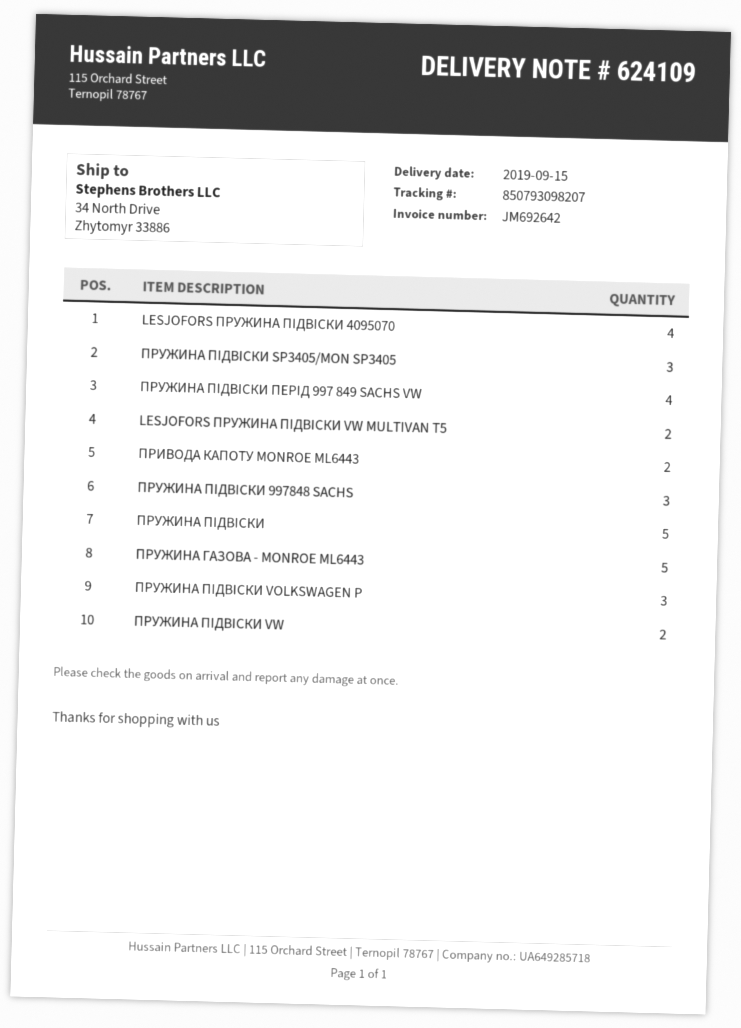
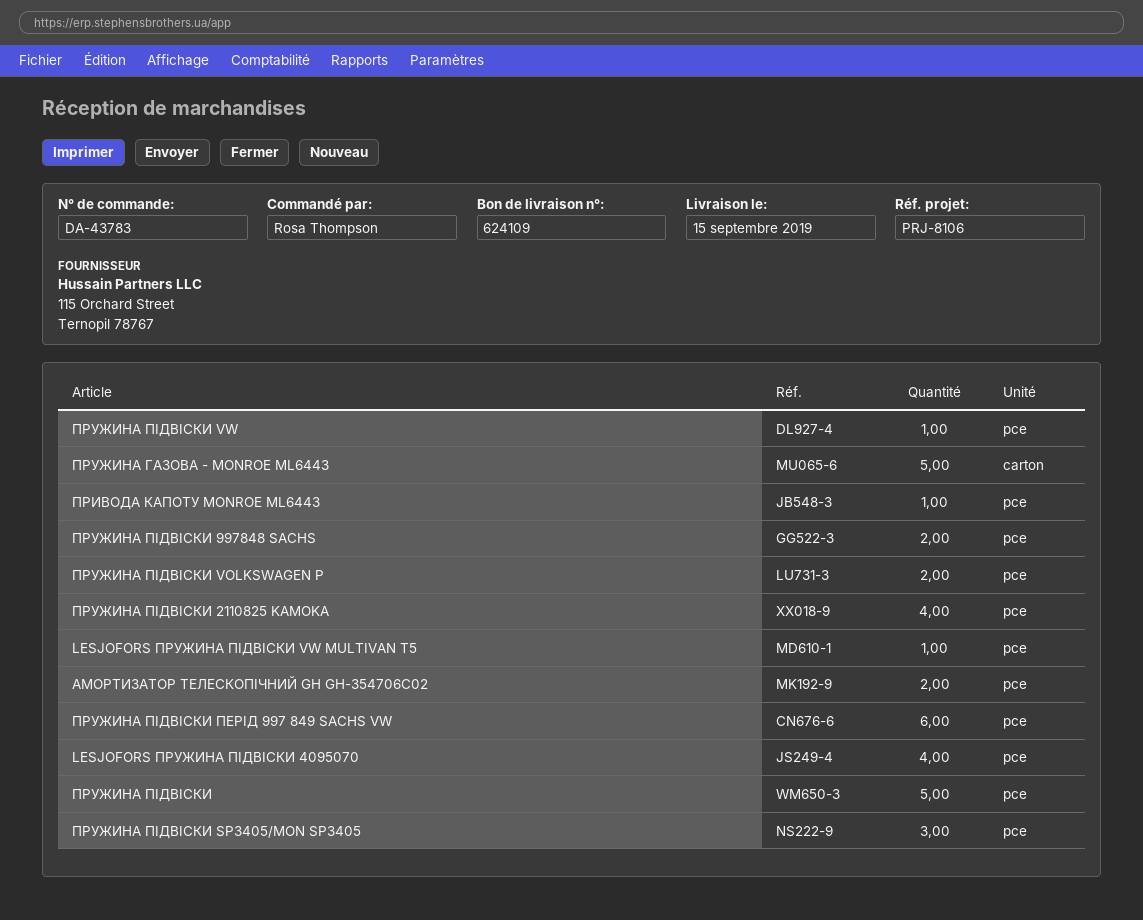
ПРУЖИНА ПІДВІСКИ ПЕРІД 997 849 SACHS VW: 4 -> 6
LESJOFORS ПРУЖИНА ПІДВІСКИ VW MULTIVAN T5: 2 -> 1
ПРИВОДА КАПОТУ MONROE ML6443: 2 -> 1
ПРУЖИНА ПІДВІСКИ 997848 SACHS: 3 -> 2
ПРУЖИНА ПІДВІСКИ VOLKSWAGEN P: 3 -> 2
ПРУЖИНА ПІДВІСКИ VW: 2 -> 1
ПРУЖИНА ПІДВІСКИ 2110825 KAMOKA: none -> 4
АМОРТИЗАТОР ТЕЛЕСКОПІЧНИЙ GH GH-354706C02: none -> 2

